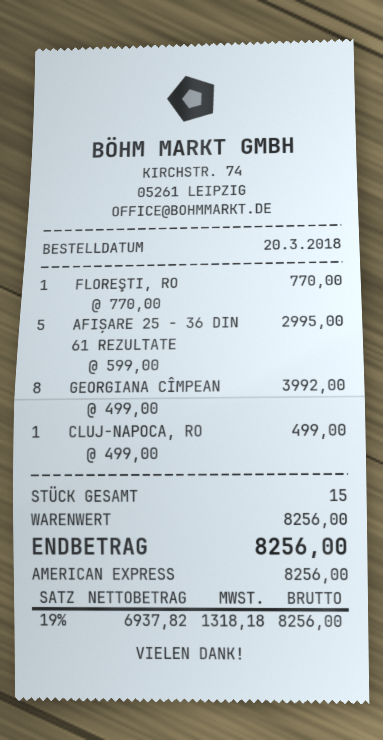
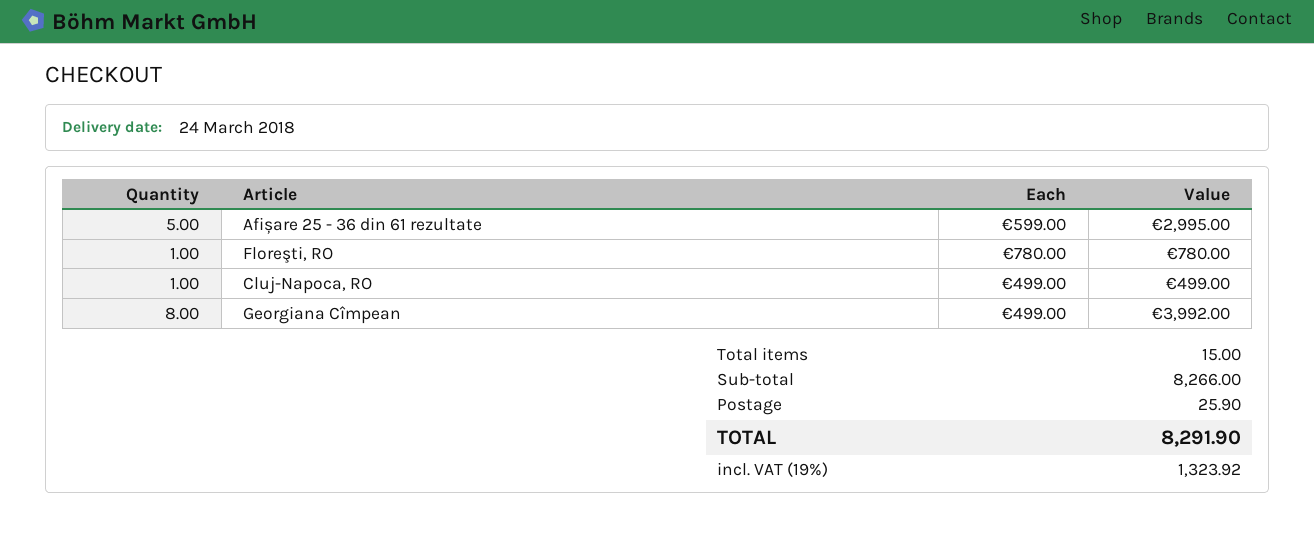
FLOREŞTI, RO: 1 x 770.00 = 770.00 -> 1 x 780.00 = 780.00
subtotal: 8256.00 -> 8266.00
shipping: none -> 25.90
tax: 19% = 1318.18 -> 19% = 1323.92
total: 8256.00 -> 8291.90

